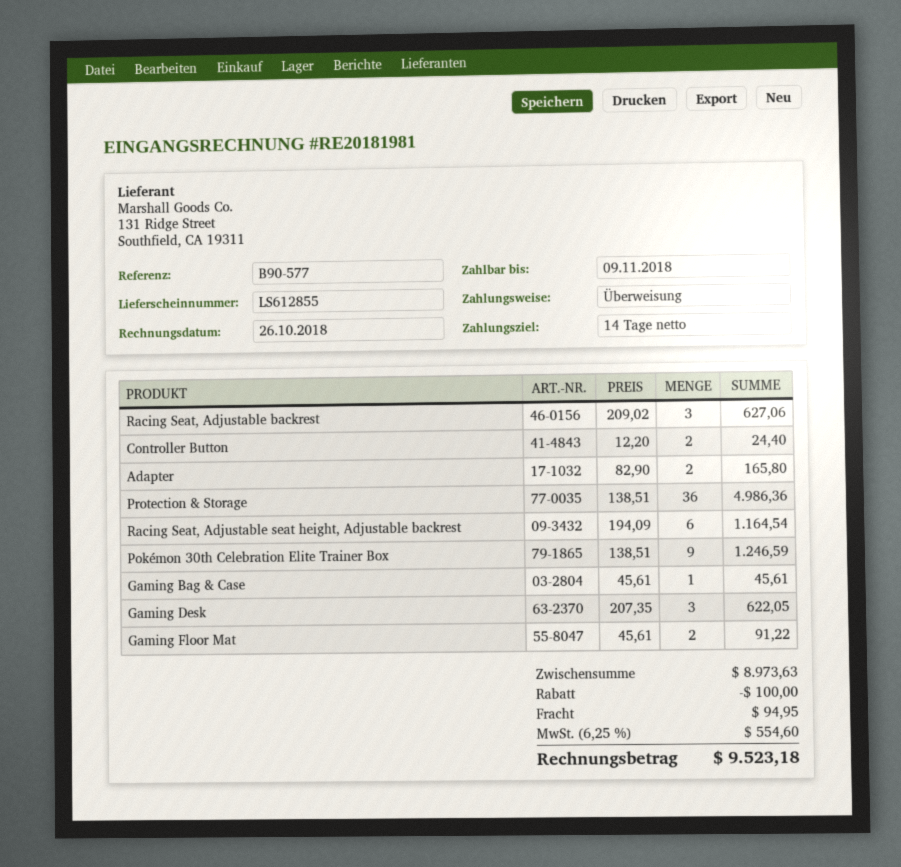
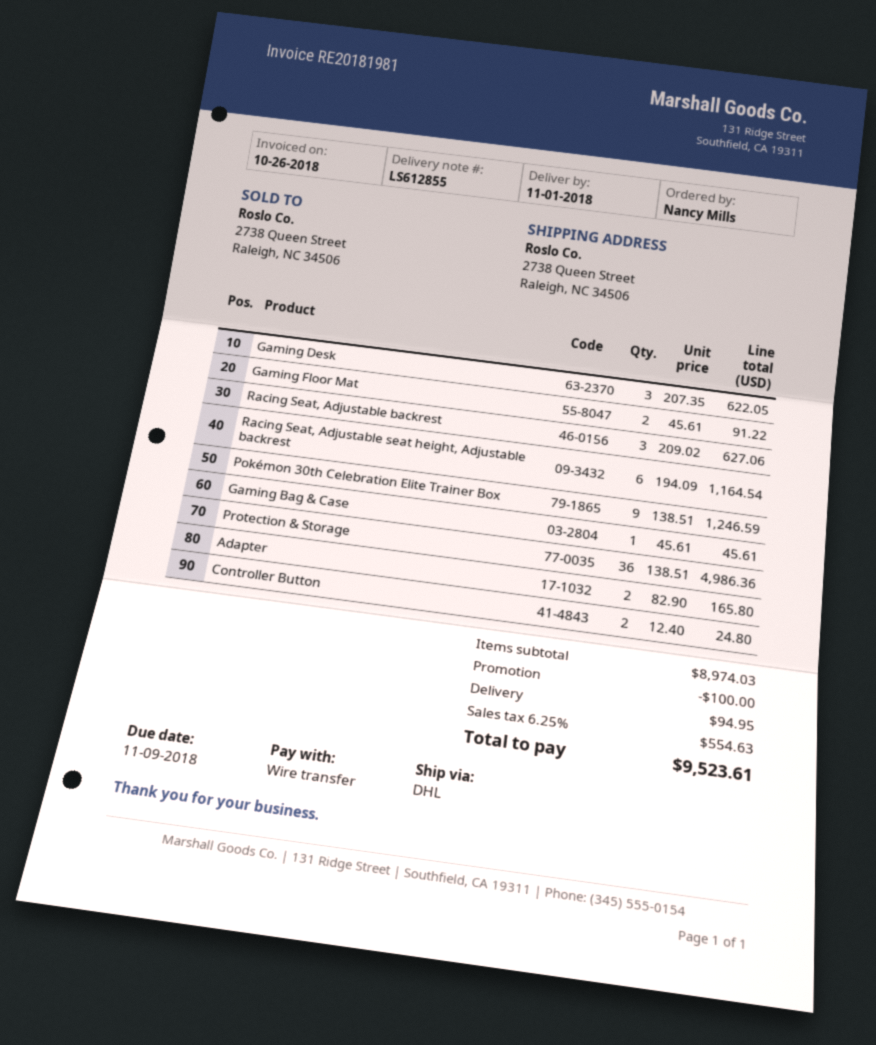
Controller Button: 2 x 12.20 = 24.40 -> 2 x 12.40 = 24.80
subtotal: 8973.63 -> 8974.03
tax: 6.25% = 554.60 -> 6.25% = 554.63
total: 9523.18 -> 9523.61

